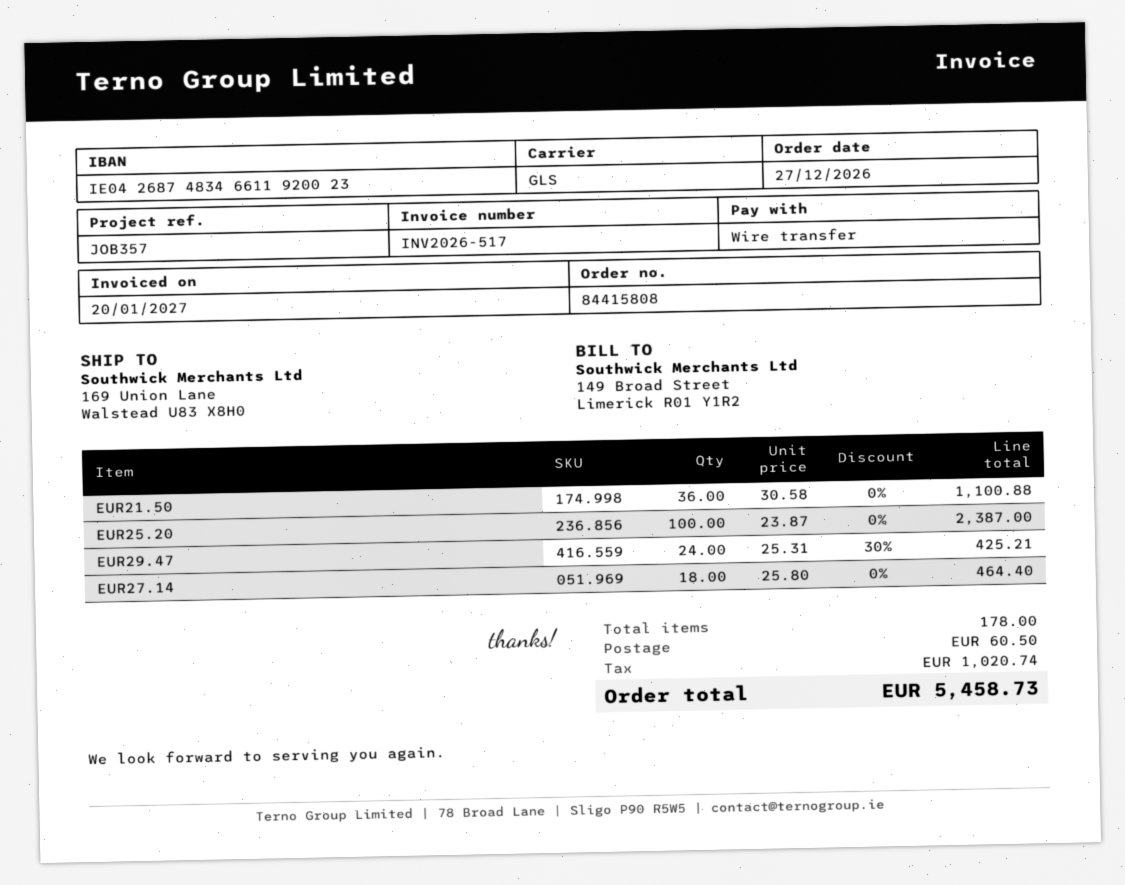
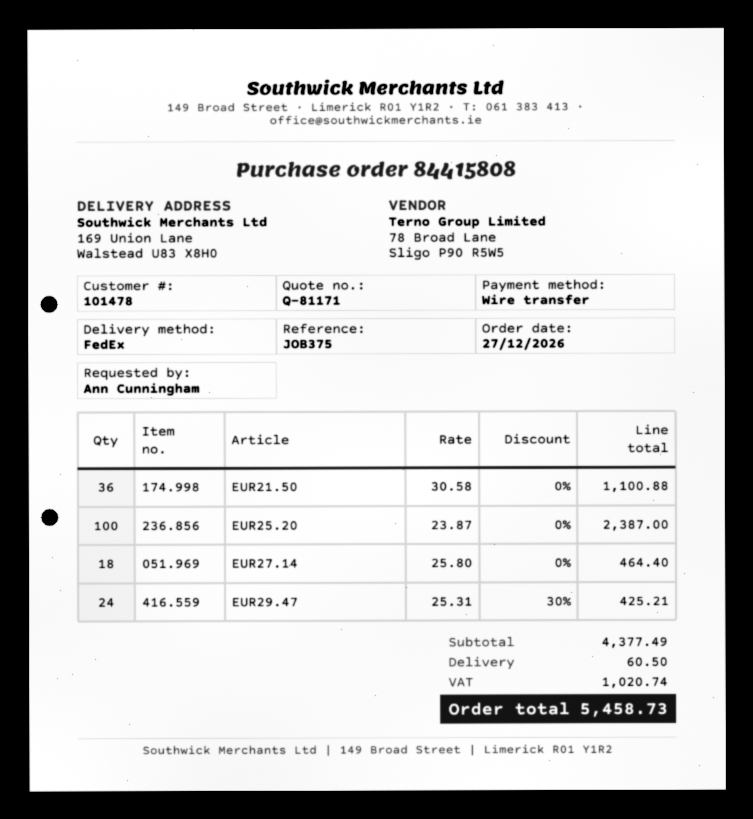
reference: JOB357 -> JOB375
shipping method: GLS -> FedEx

